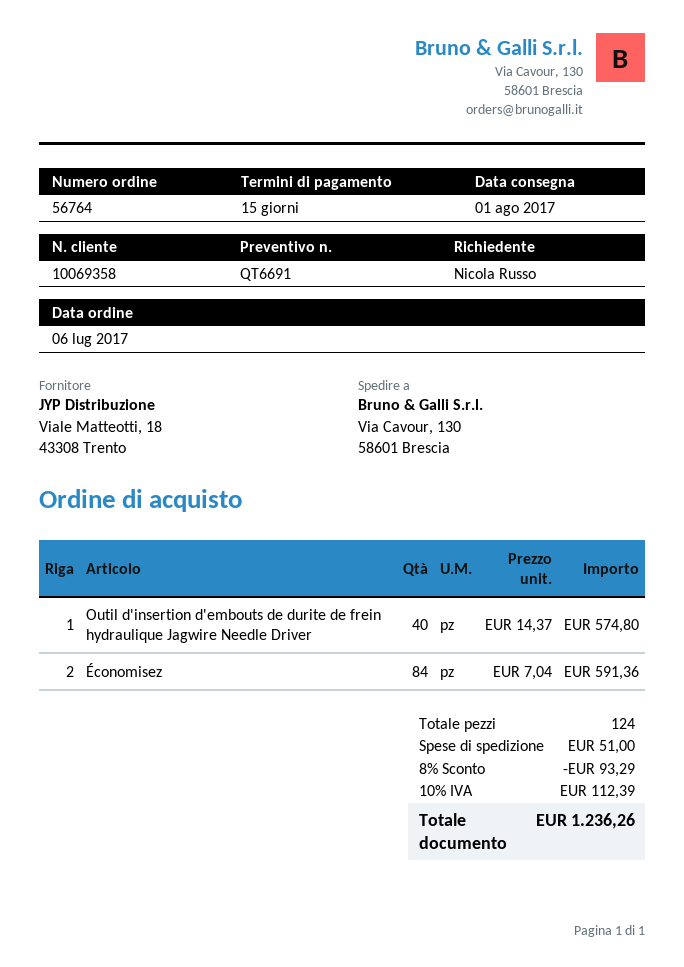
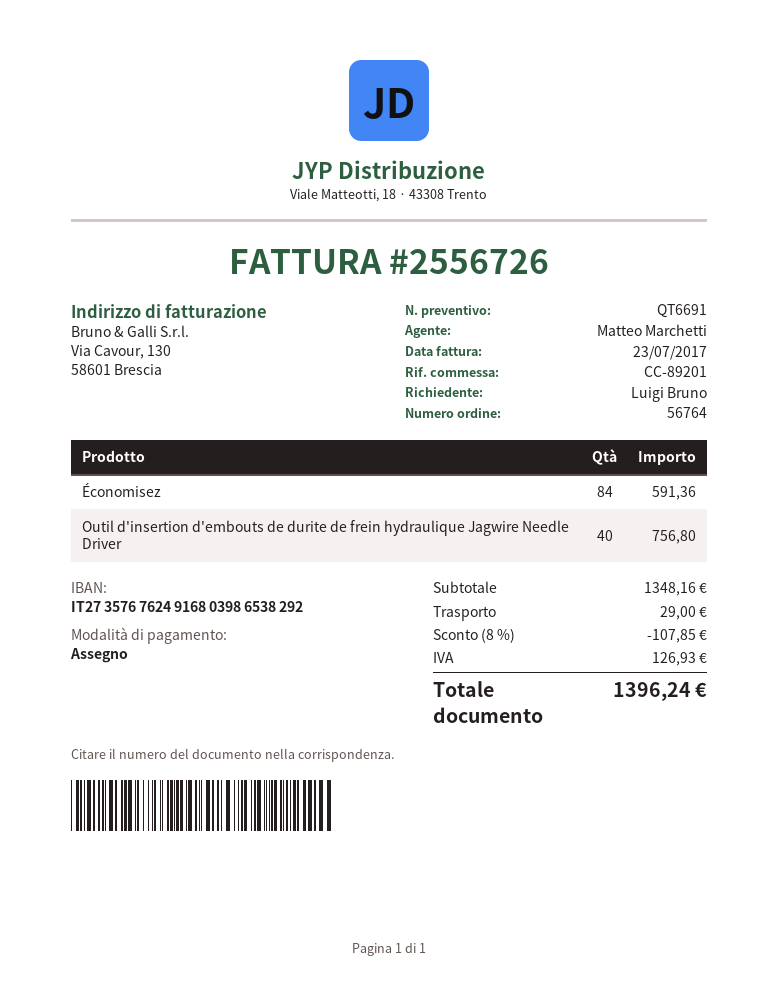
ordered by: Nicola Russo -> Luigi Bruno
Outil d'insertion d'embouts de durite de frein hydraulique Jagwire Needle Driver: 40 for 574.80 -> 40 for 756.80
discount: 8% = 93.29 -> 8% = 107.85
shipping: 51.00 -> 29.00
tax: 112.39 -> 126.93
total: 1236.26 -> 1396.24

